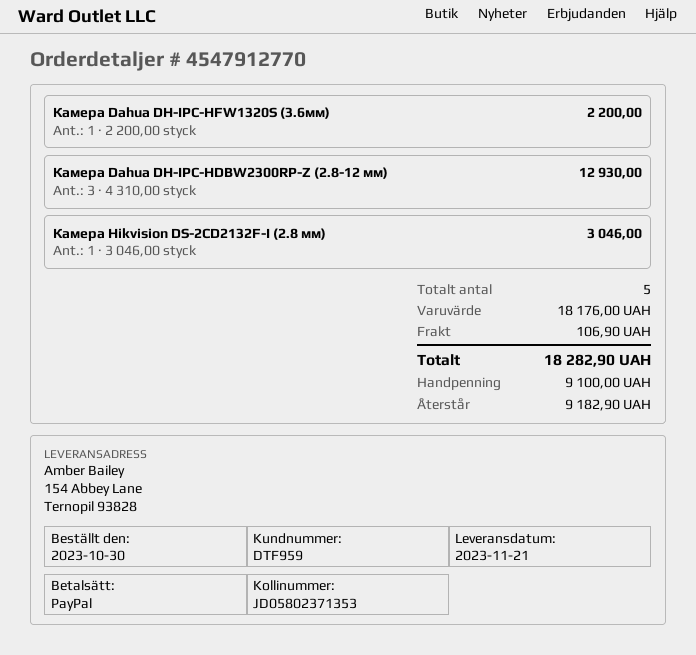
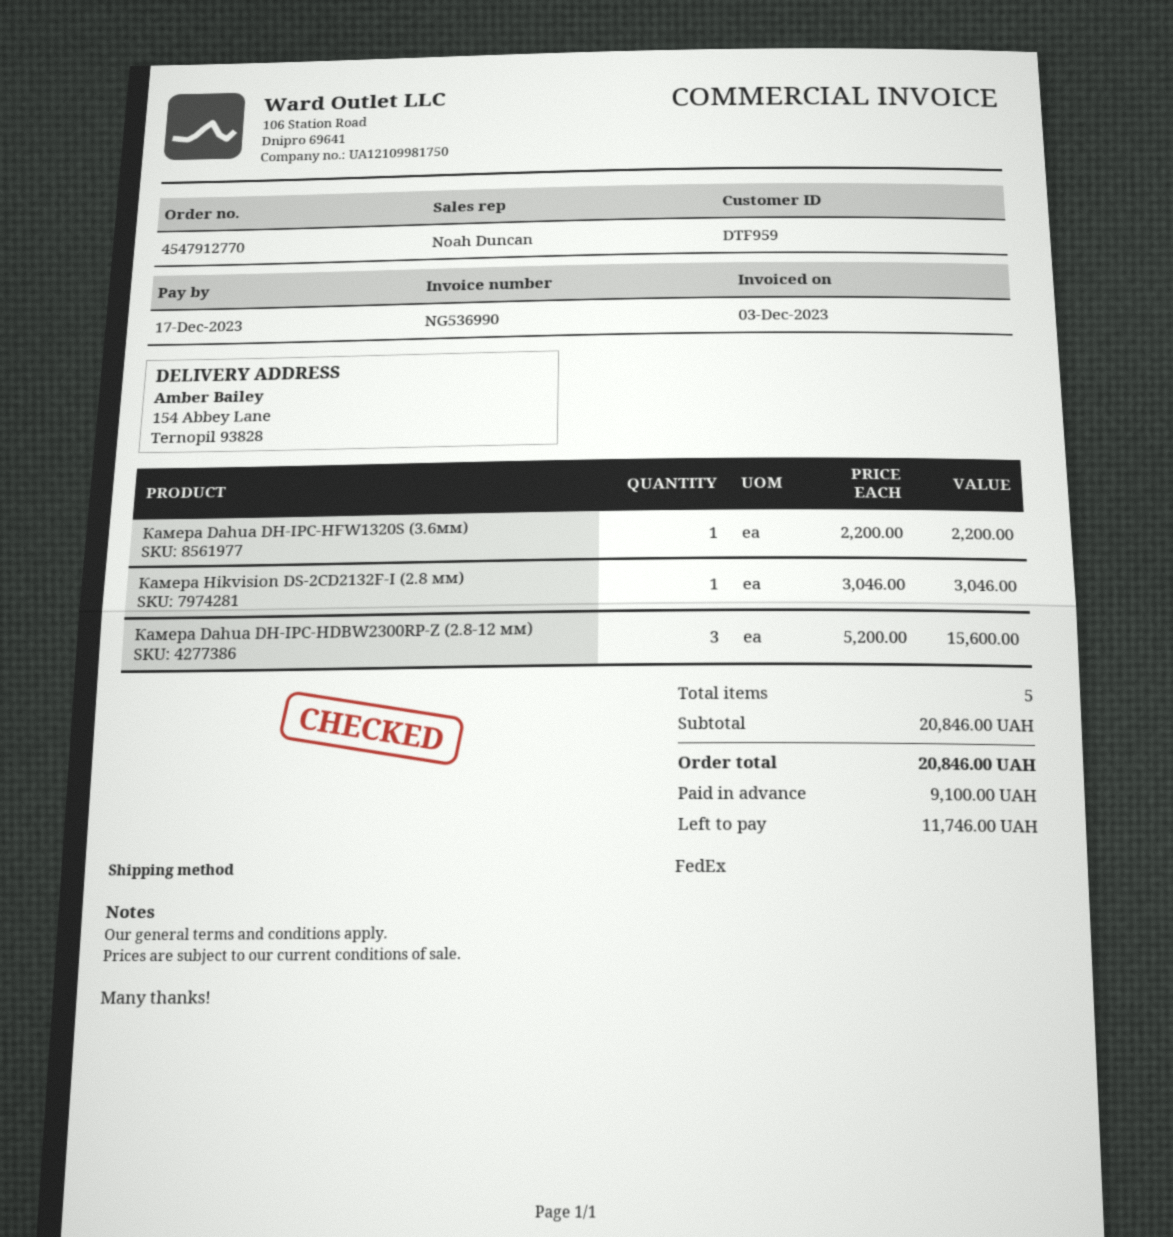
Камера Dahua DH-IPC-HDBW2300RP-Z (2.8-12 мм): 3 x 4310.00 = 12930.00 -> 3 x 5200.00 = 15600.00
subtotal: 18176.00 -> 20846.00
shipping: 106.90 -> none
total: 18282.90 -> 20846.00
balance: 9182.90 -> 11746.00

